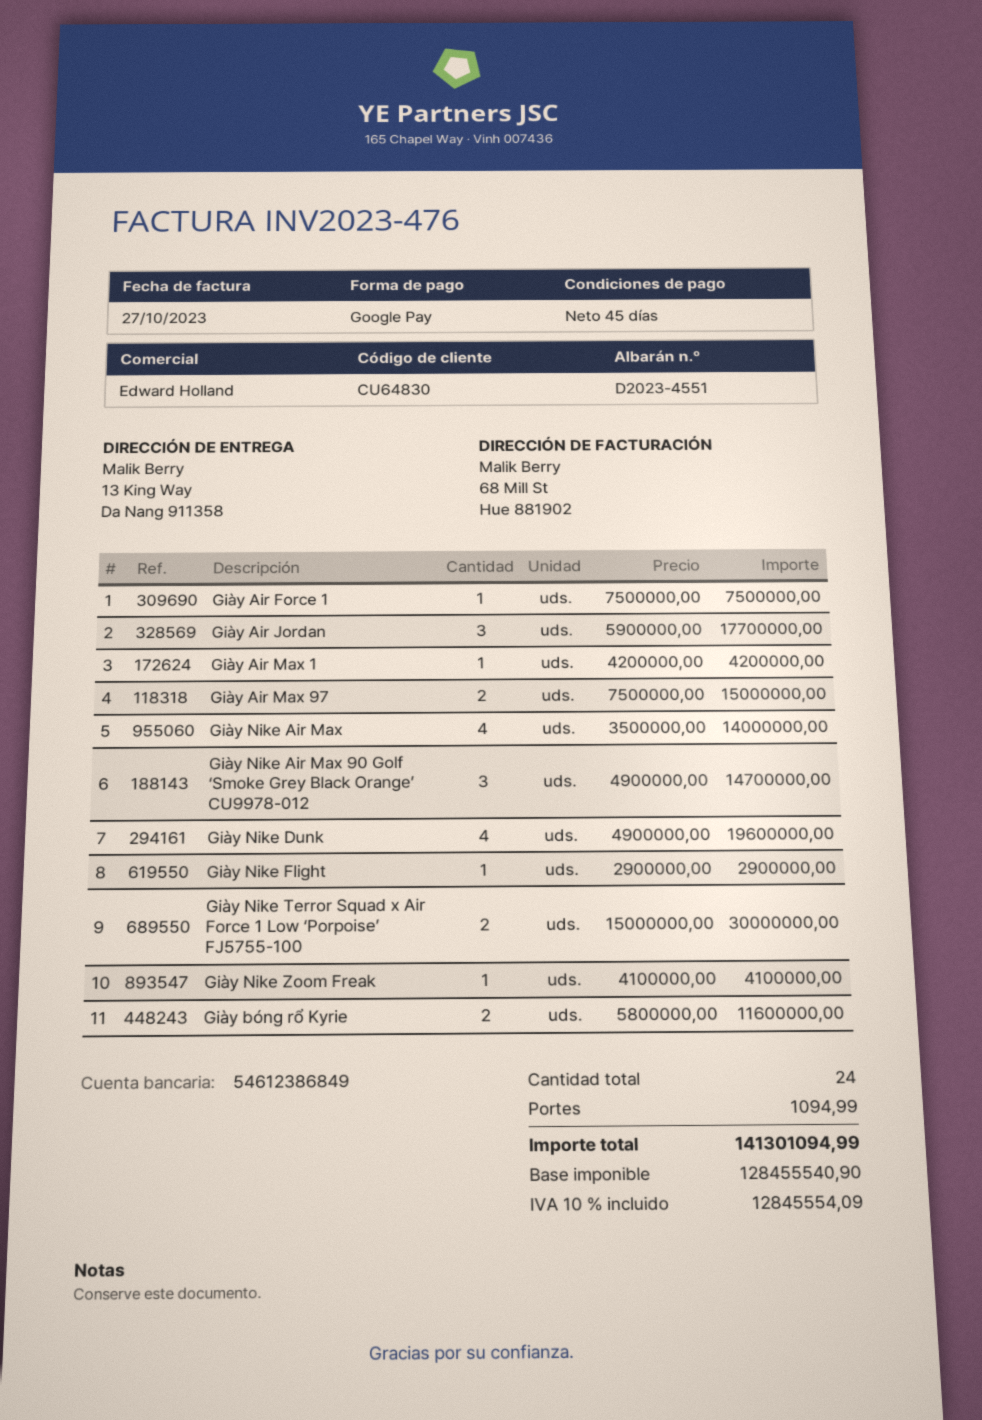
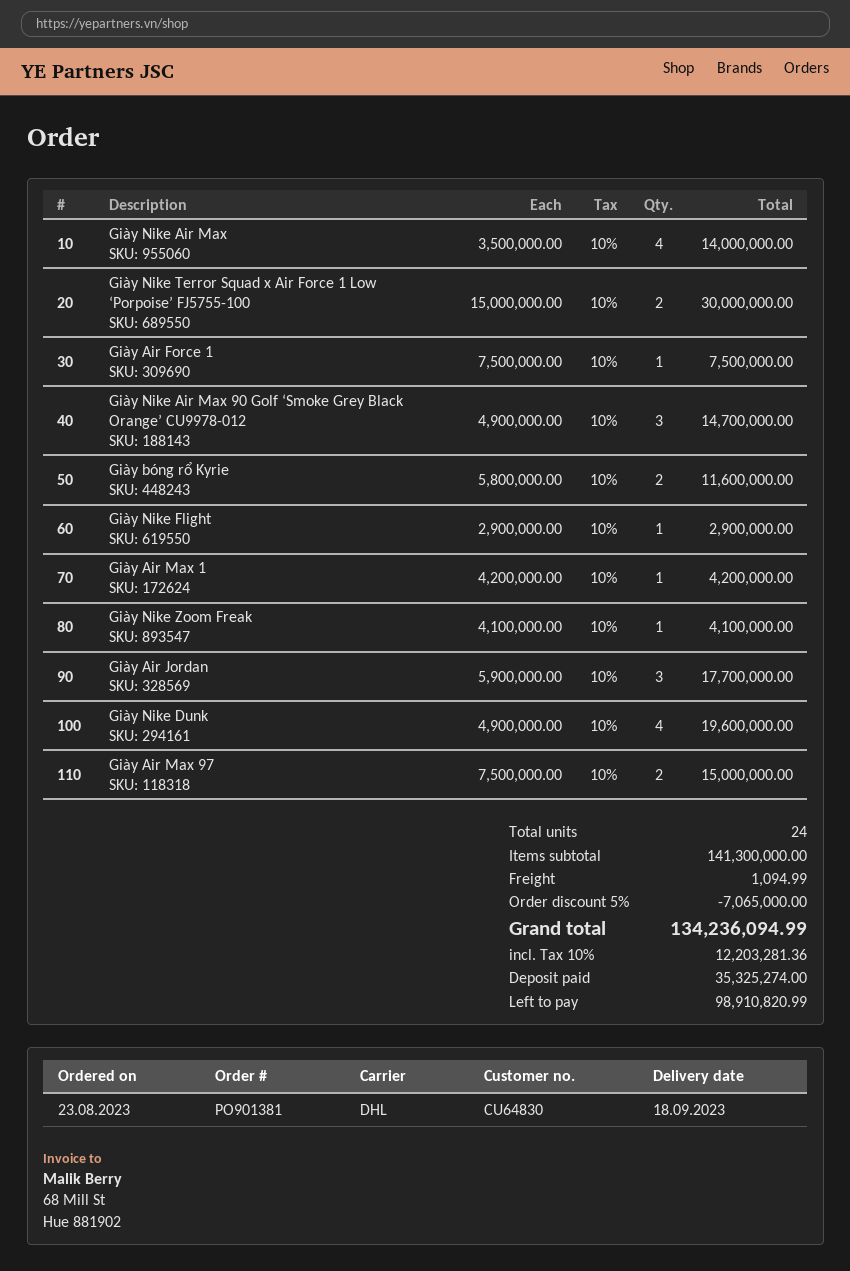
discount: none -> 5% = 7065000.00
tax: 10% = 12845554.09 -> 10% = 12203281.36
total: 141301094.99 -> 134236094.99

